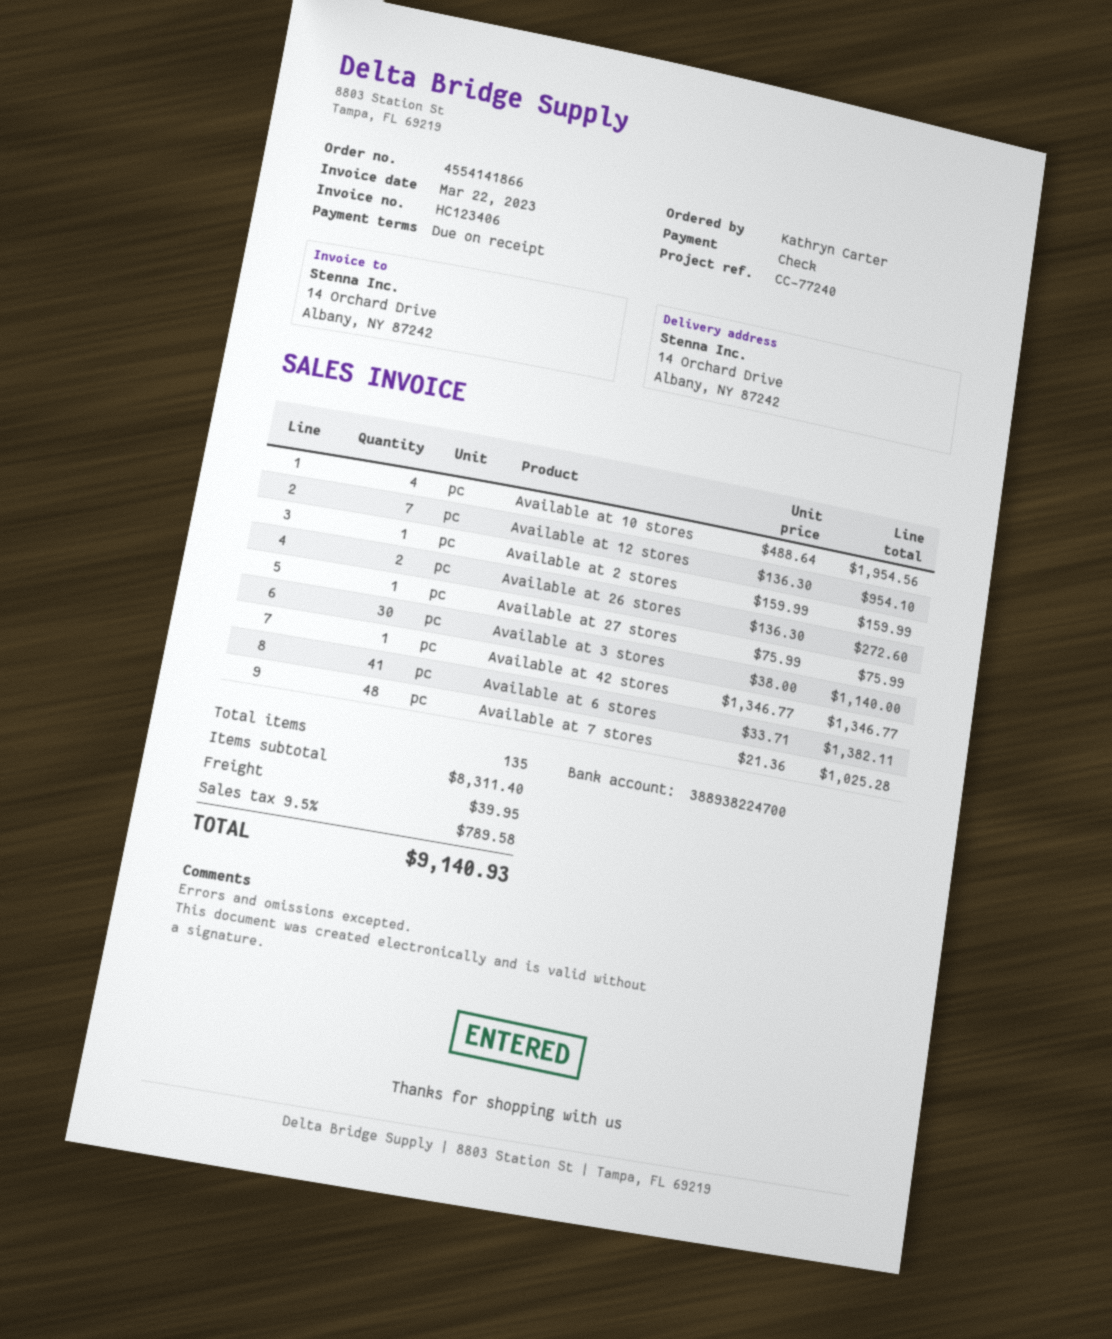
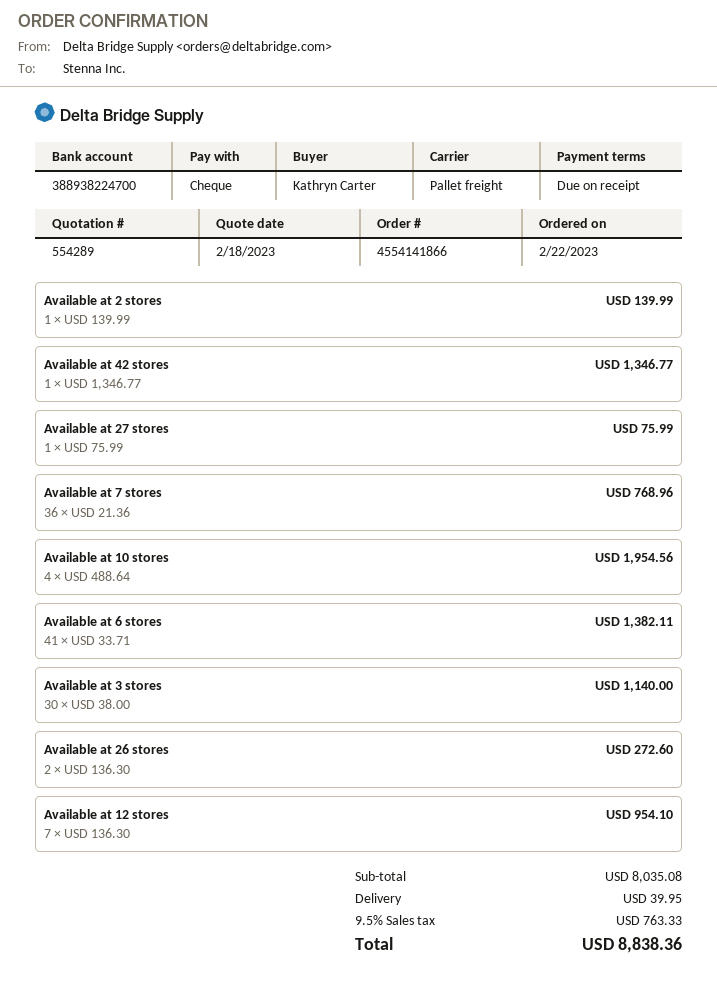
Available at 2 stores: 1 x 159.99 = 159.99 -> 1 x 139.99 = 139.99
Available at 7 stores: 48 x 21.36 = 1025.28 -> 36 x 21.36 = 768.96
subtotal: 8311.40 -> 8035.08
tax: 9.5% = 789.58 -> 9.5% = 763.33
total: 9140.93 -> 8838.36

